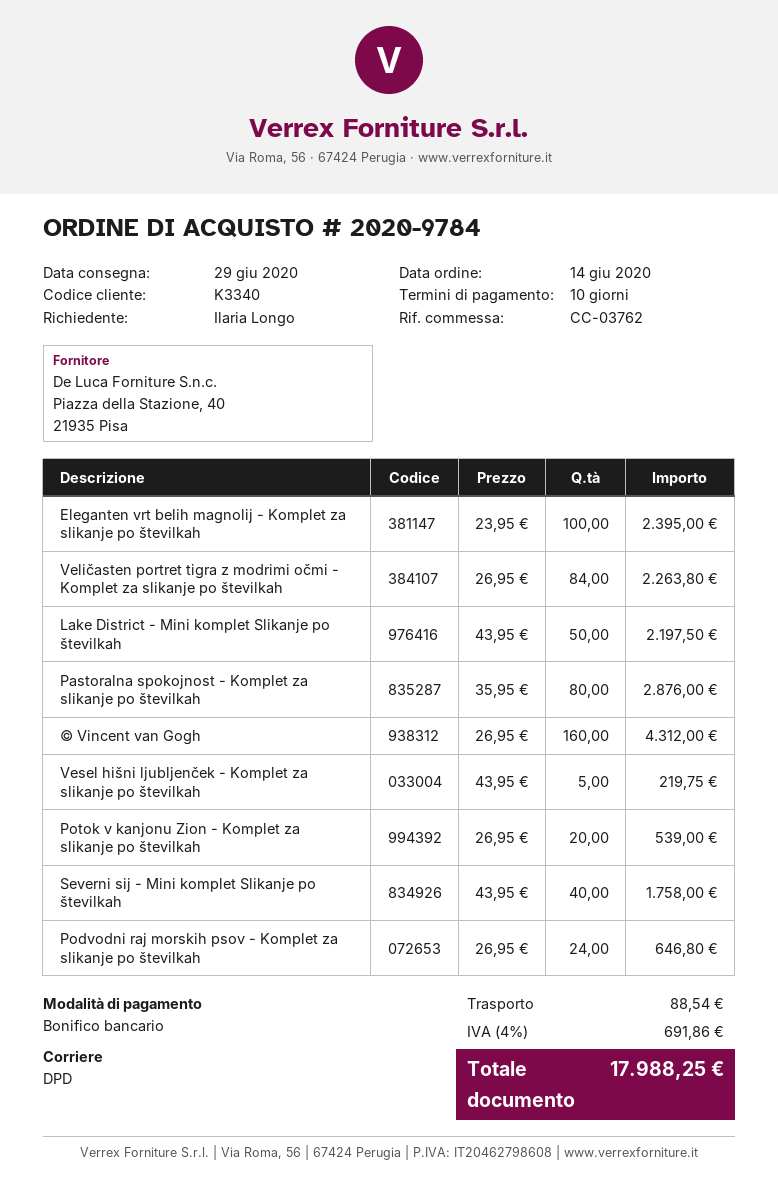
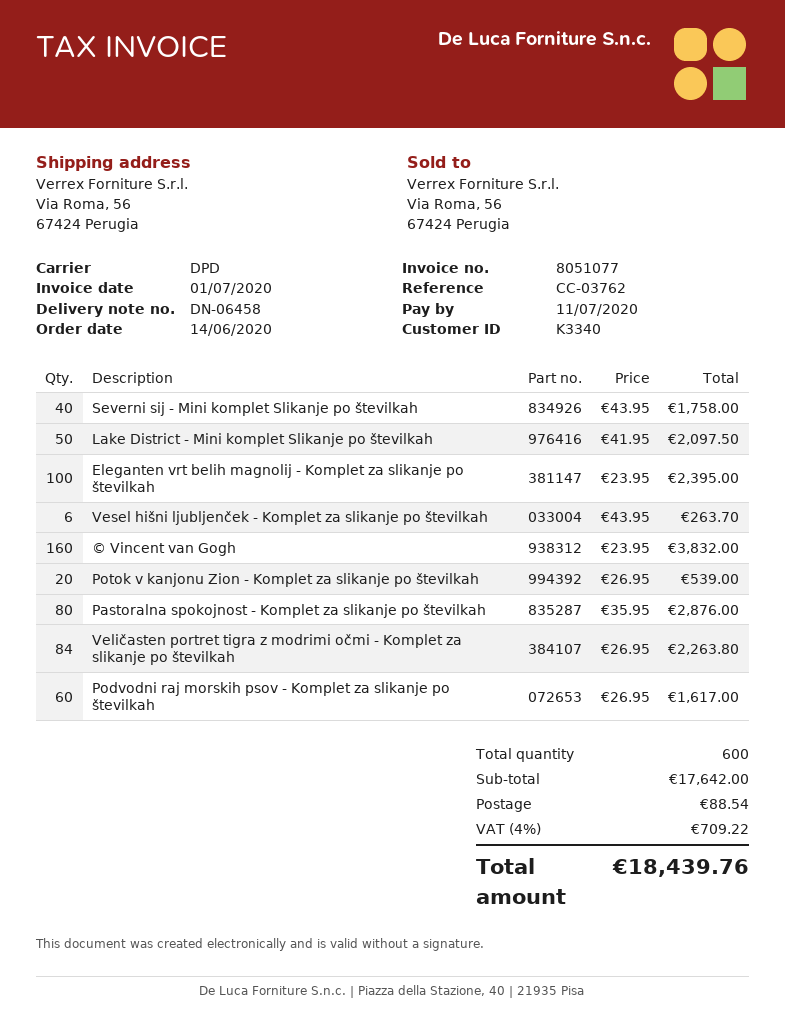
Lake District - Mini komplet Slikanje po številkah: 50 x 43.95 = 2197.50 -> 50 x 41.95 = 2097.50
© Vincent van Gogh: 160 x 26.95 = 4312.00 -> 160 x 23.95 = 3832.00
Vesel hišni ljubljenček - Komplet za slikanje po številkah: 5 x 43.95 = 219.75 -> 6 x 43.95 = 263.70
Podvodni raj morskih psov - Komplet za slikanje po številkah: 24 x 26.95 = 646.80 -> 60 x 26.95 = 1617.00
tax: 4% = 691.86 -> 4% = 709.22
total: 17988.25 -> 18439.76

